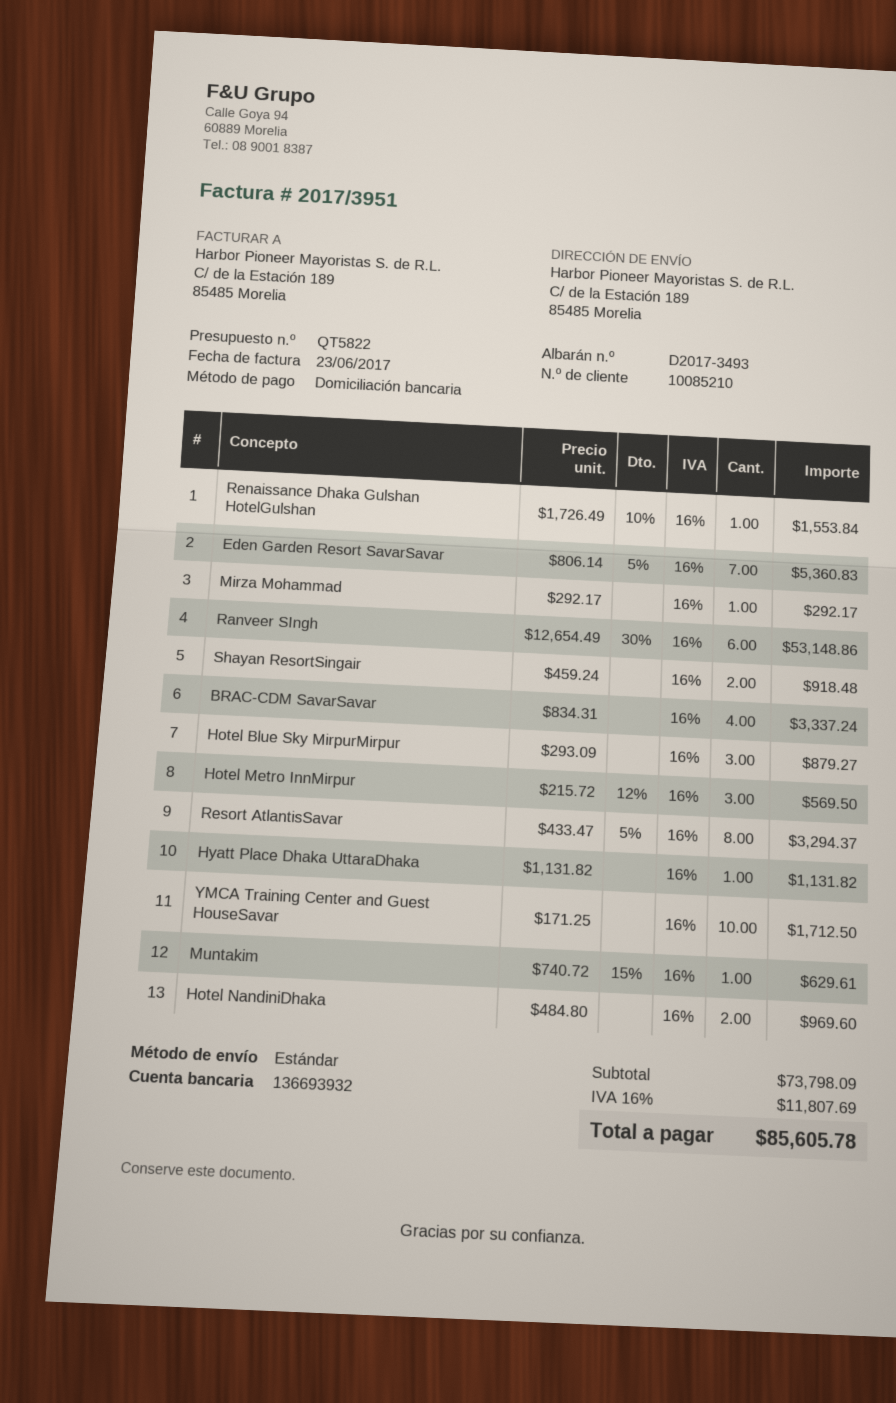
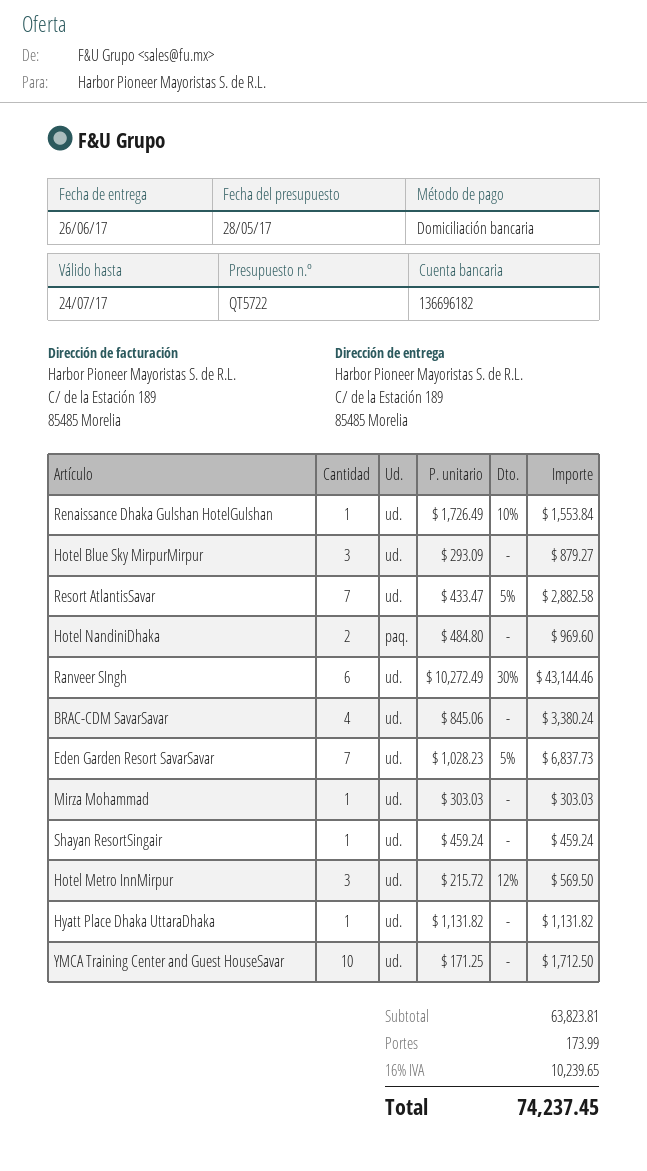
quote number: QT5822 -> QT5722
bank account: 136693932 -> 136696182
Eden Garden Resort SavarSavar: 7 x 806.14 - 5% = 5360.83 -> 7 x 1028.23 - 5% = 6837.73
Mirza Mohammad: 1 x 292.17 = 292.17 -> 1 x 303.03 = 303.03
Ranveer SIngh: 6 x 12654.49 - 30% = 53148.86 -> 6 x 10272.49 - 30% = 43144.46
Shayan ResortSingair: 2 x 459.24 = 918.48 -> 1 x 459.24 = 459.24
BRAC-CDM SavarSavar: 4 x 834.31 = 3337.24 -> 4 x 845.06 = 3380.24
Resort AtlantisSavar: 8 x 433.47 - 5% = 3294.37 -> 7 x 433.47 - 5% = 2882.58
Muntakim: 1 x 740.72 - 15% = 629.61 -> none
subtotal: 73798.09 -> 63823.81
shipping: none -> 173.99
tax: 16% = 11807.69 -> 16% = 10239.65
total: 85605.78 -> 74237.45

